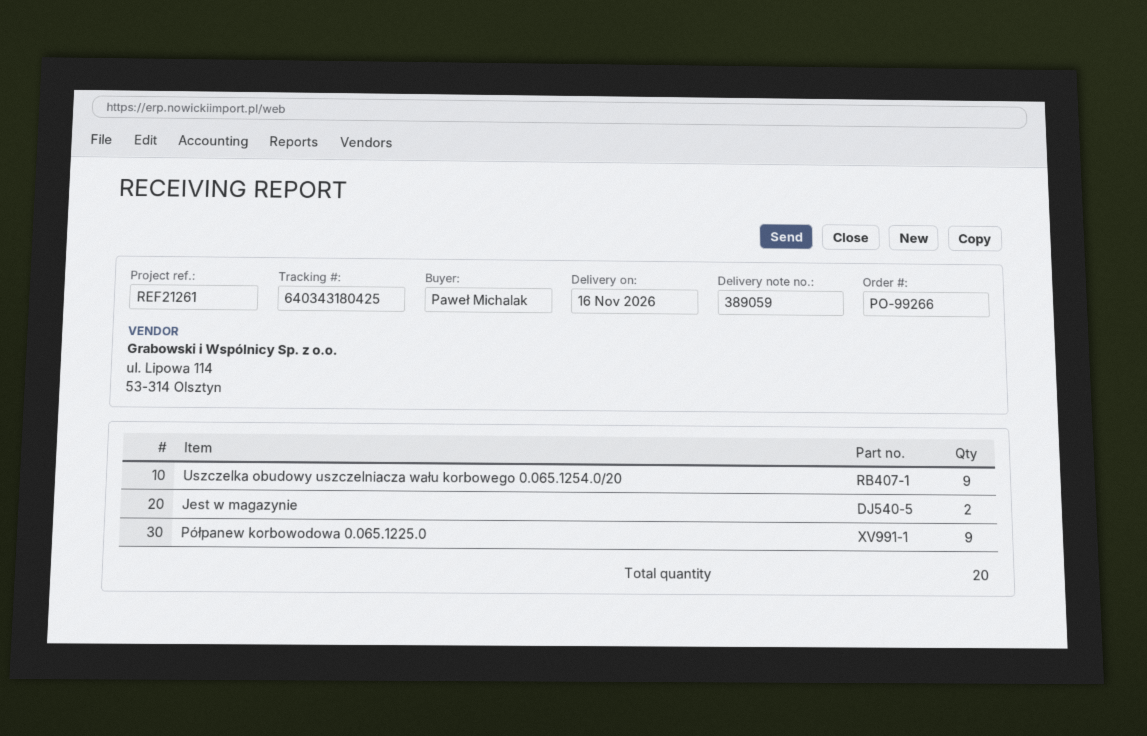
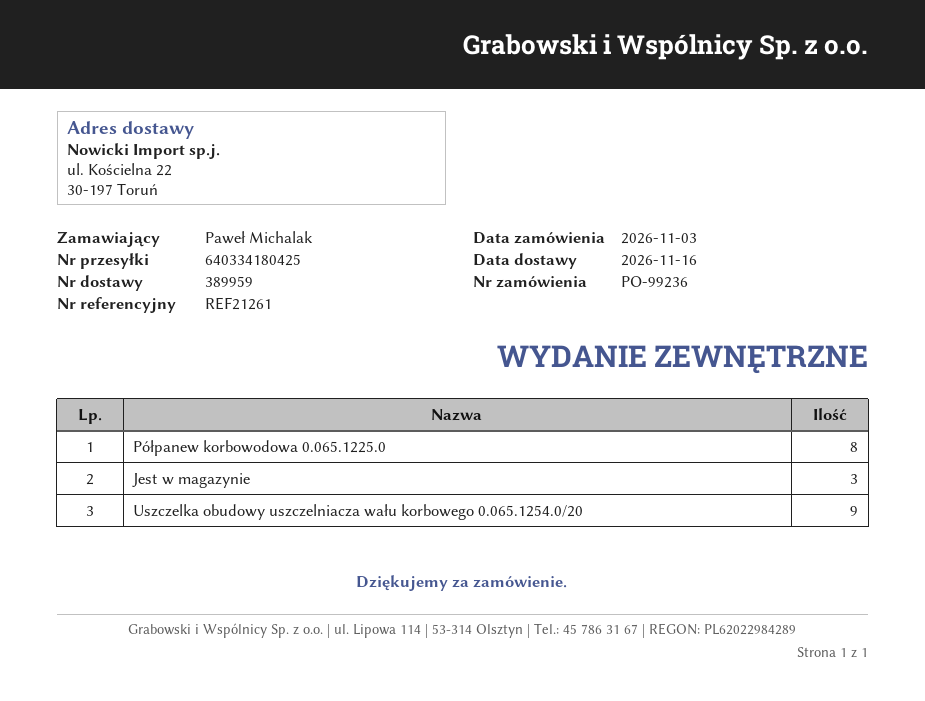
order number: PO-99266 -> PO-99236
delivery note number: 389059 -> 389959
tracking number: 640343180425 -> 640334180425
Jest w magazynie: 2 -> 3
Półpanew korbowodowa 0.065.1225.0: 9 -> 8

